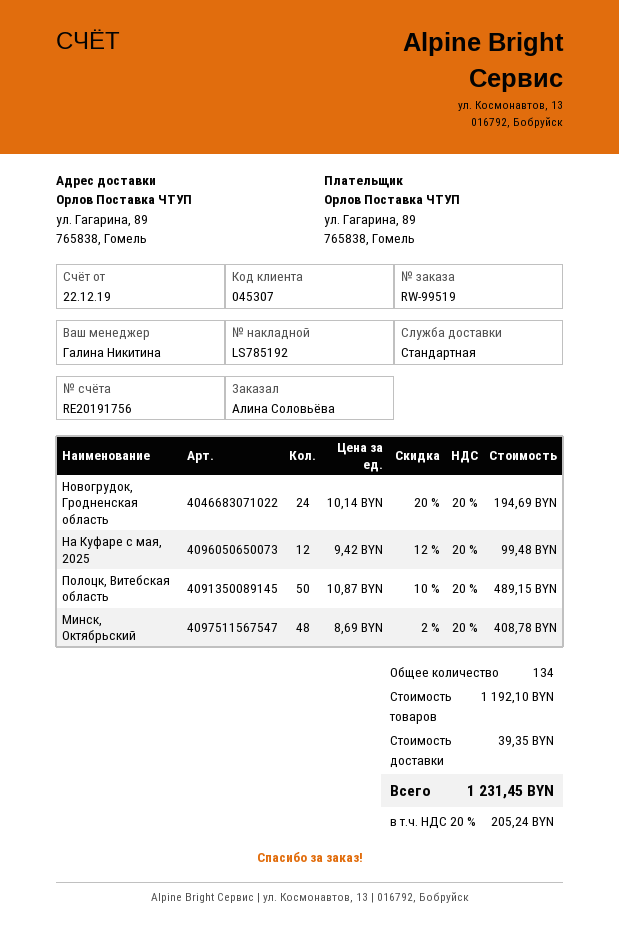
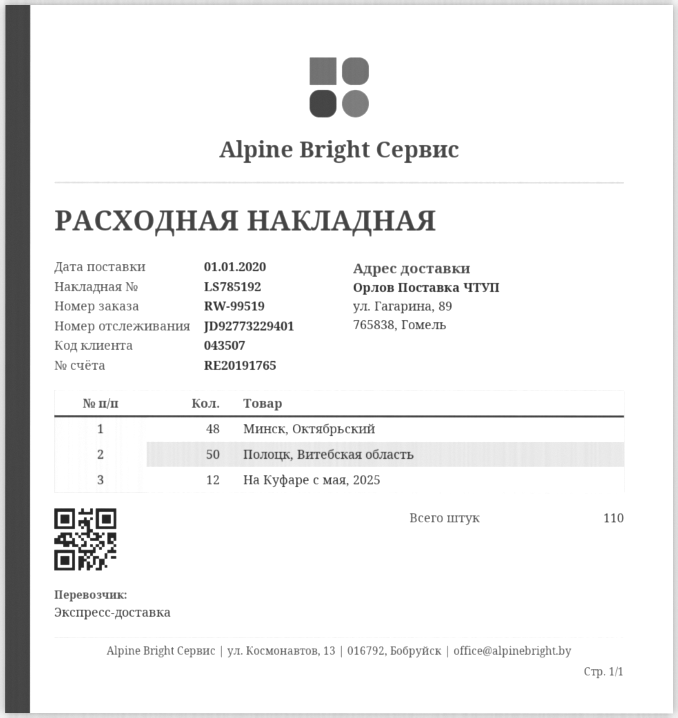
invoice number: RE20191756 -> RE20191765
customer number: 045307 -> 043507
shipping method: standard -> express
Новогрудок, Гродненская область: 24 -> none
total quantity: 134 -> 110

